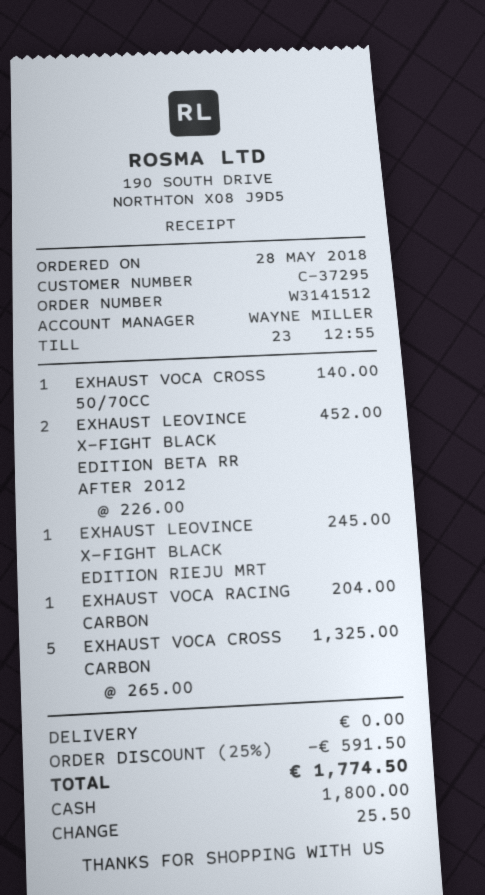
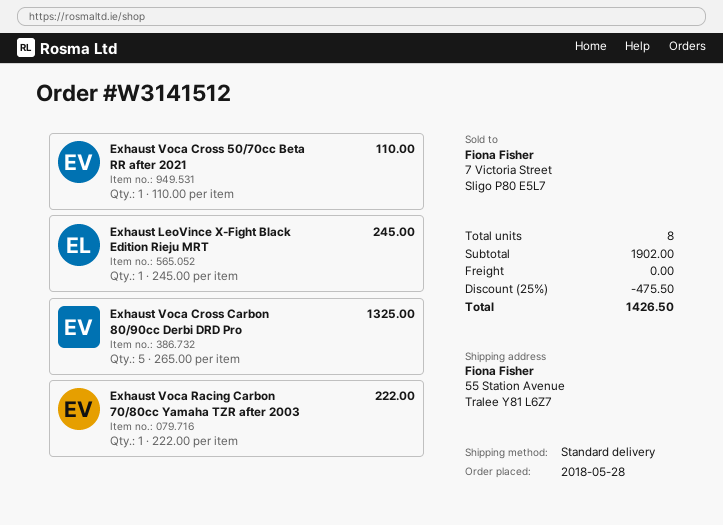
EXHAUST VOCA CROSS 50/70CC: 1 x 140.00 = 140.00 -> 1 x 110.00 = 110.00
EXHAUST LEOVINCE X-FIGHT BLACK EDITION BETA RR AFTER 2012: 2 x 226.00 = 452.00 -> none
EXHAUST VOCA RACING CARBON: 1 x 204.00 = 204.00 -> 1 x 222.00 = 222.00
discount: 25% = 591.50 -> 25% = 475.50
total: 1774.50 -> 1426.50

